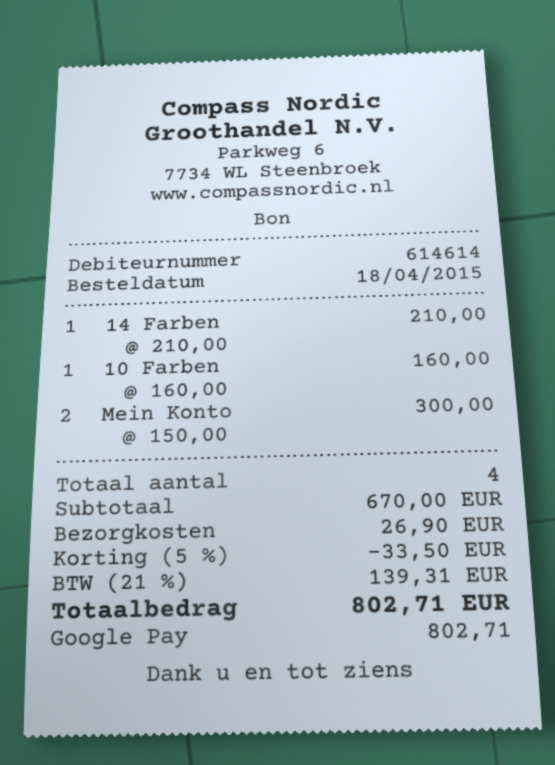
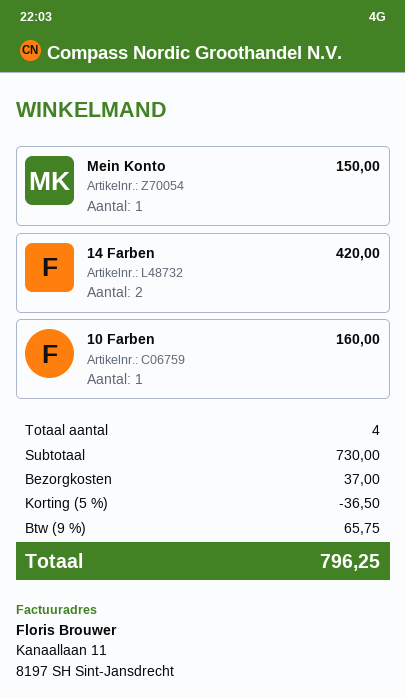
14 Farben: 1 for 210.00 -> 2 for 420.00
Mein Konto: 2 for 300.00 -> 1 for 150.00
subtotal: 670.00 -> 730.00
discount: 5% = 33.50 -> 5% = 36.50
shipping: 26.90 -> 37.00
tax: 21% = 139.31 -> 9% = 65.75
total: 802.71 -> 796.25

